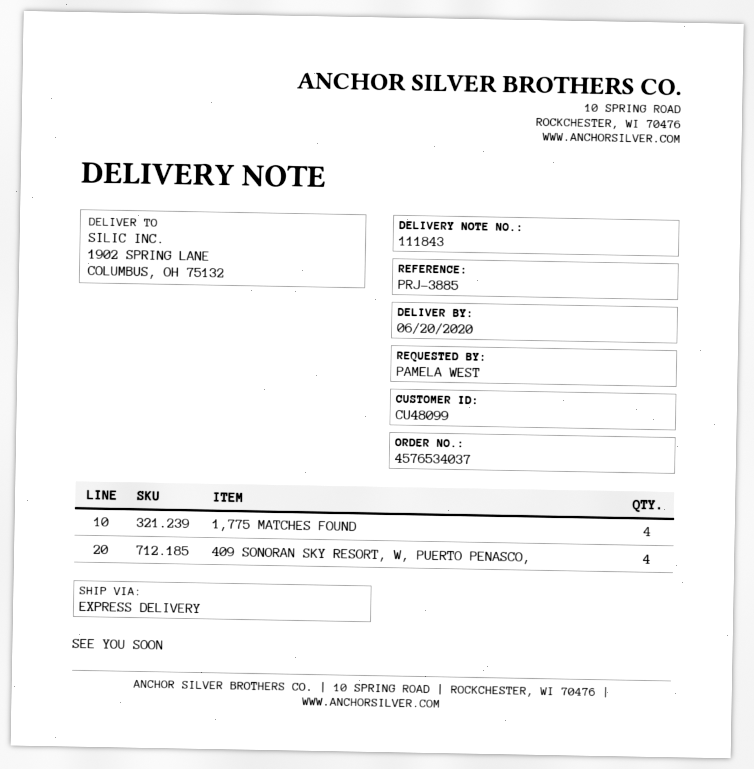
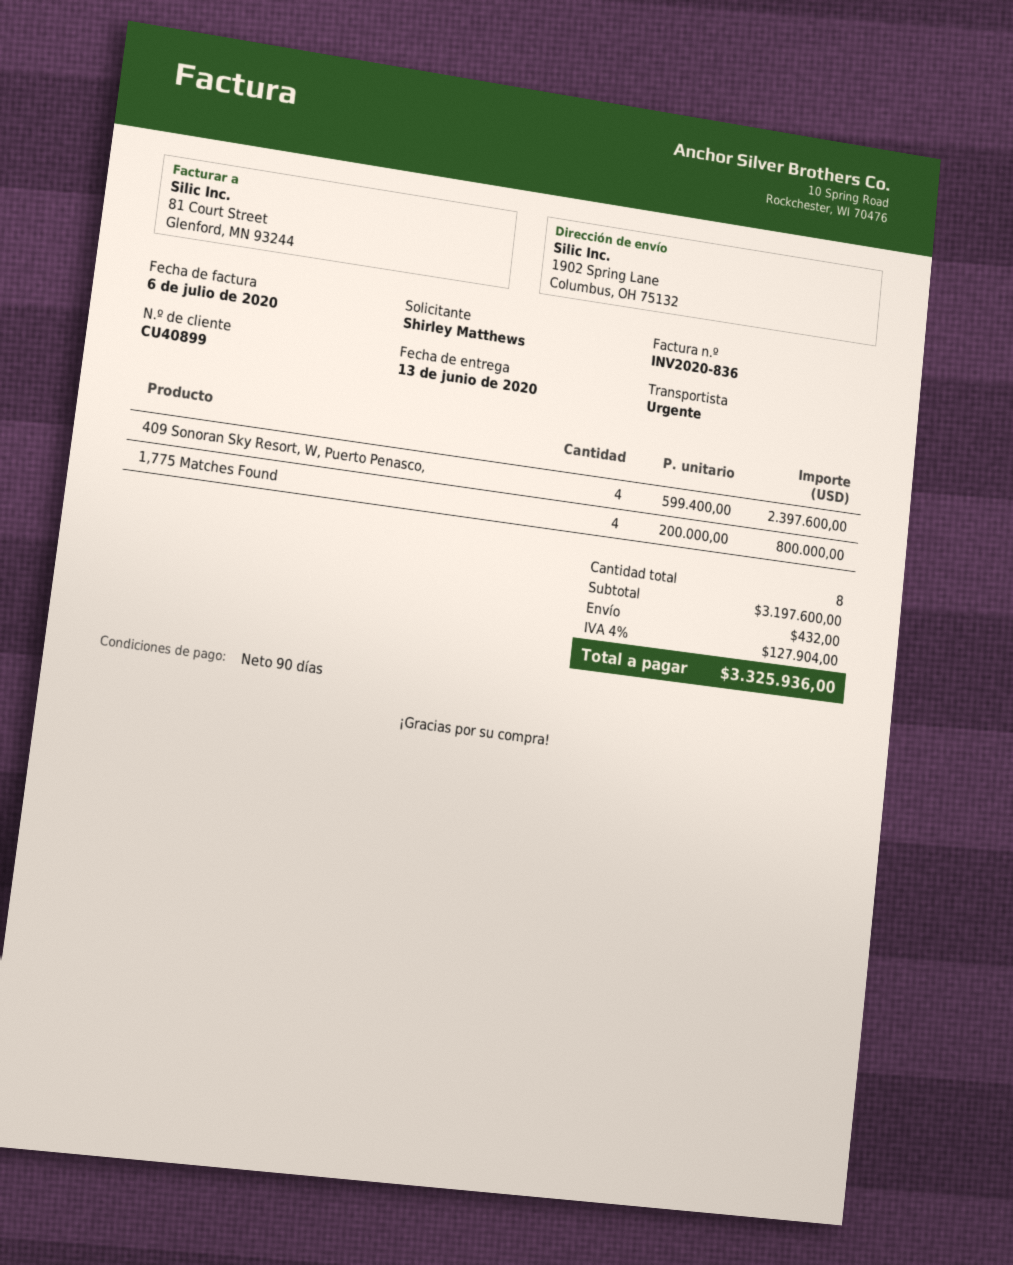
delivery date: 2020-06-20 -> 2020-06-13
customer number: CU48099 -> CU40899
ordered by: PAMELA WEST -> Shirley Matthews

